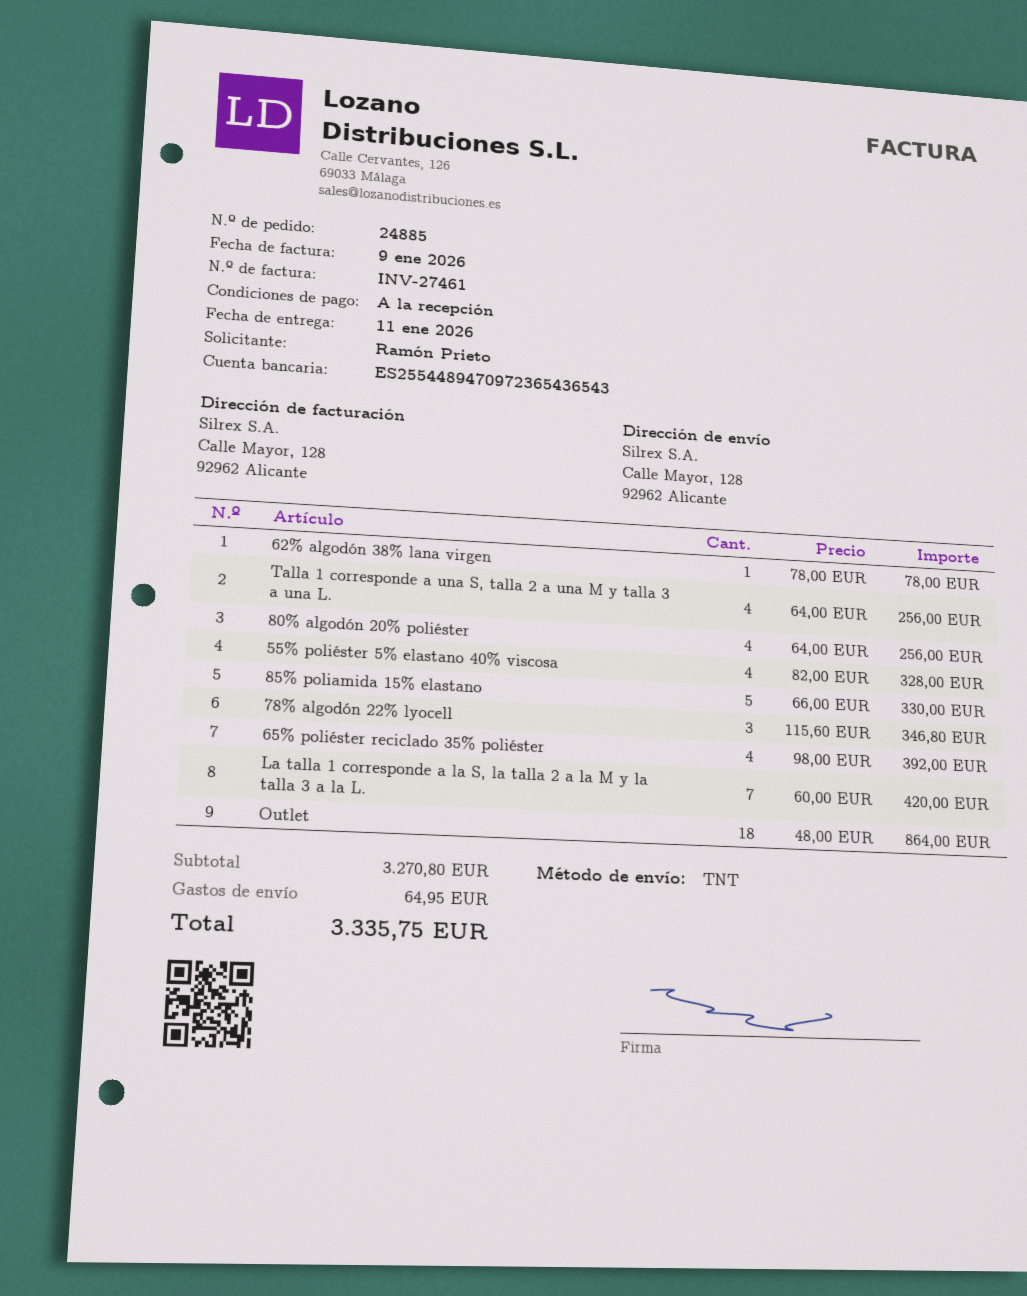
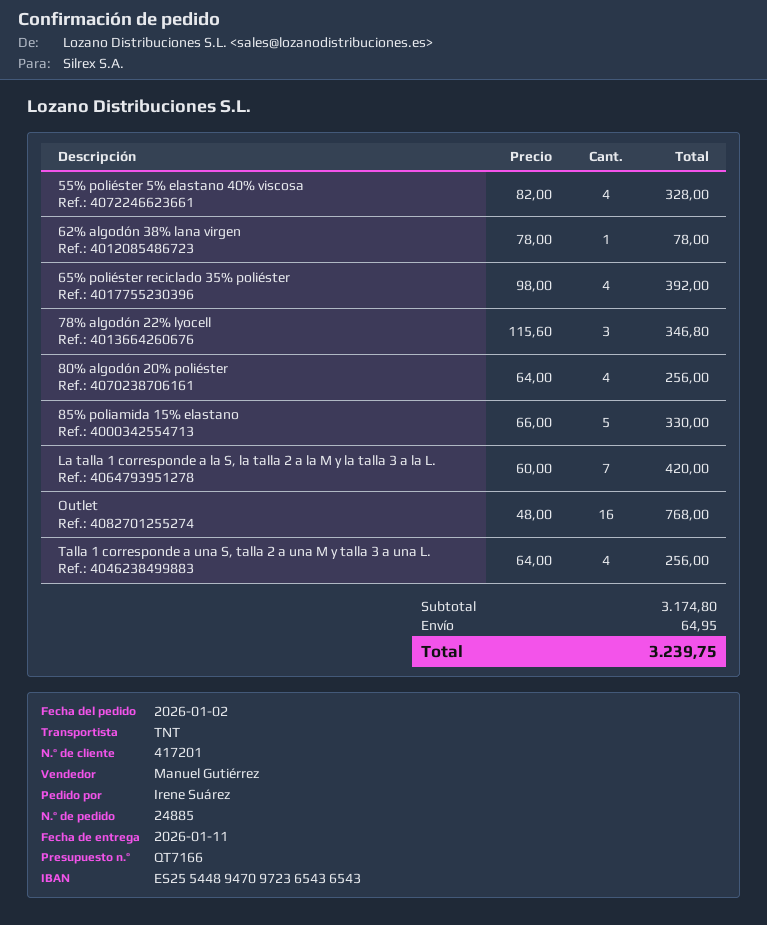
ordered by: Ramón Prieto -> Irene Suárez
Outlet: 18 x 48.00 = 864.00 -> 16 x 48.00 = 768.00
subtotal: 3270.80 -> 3174.80
total: 3335.75 -> 3239.75

